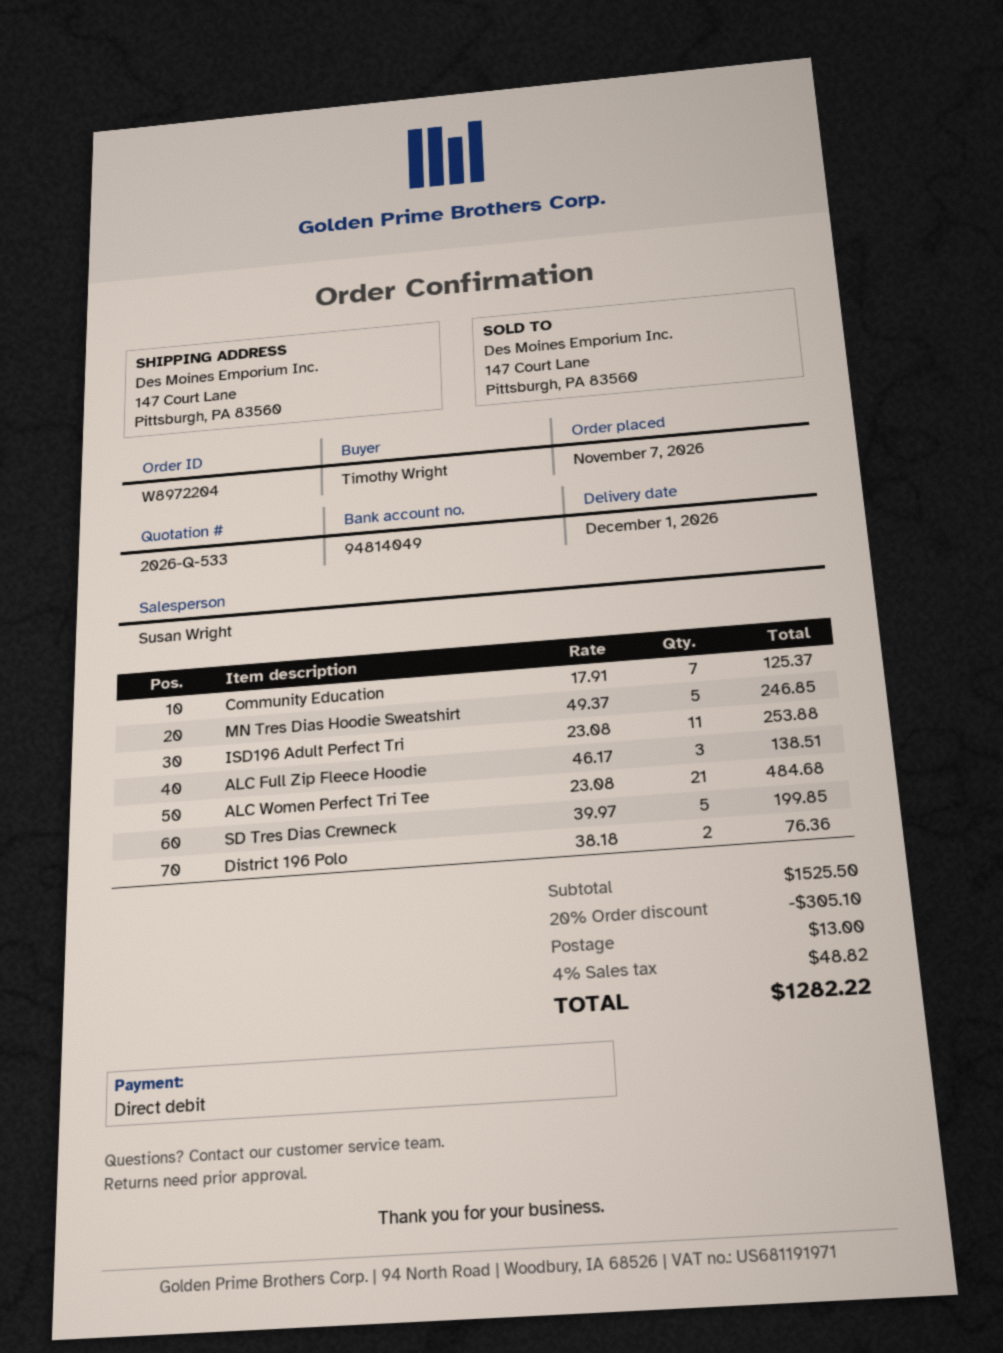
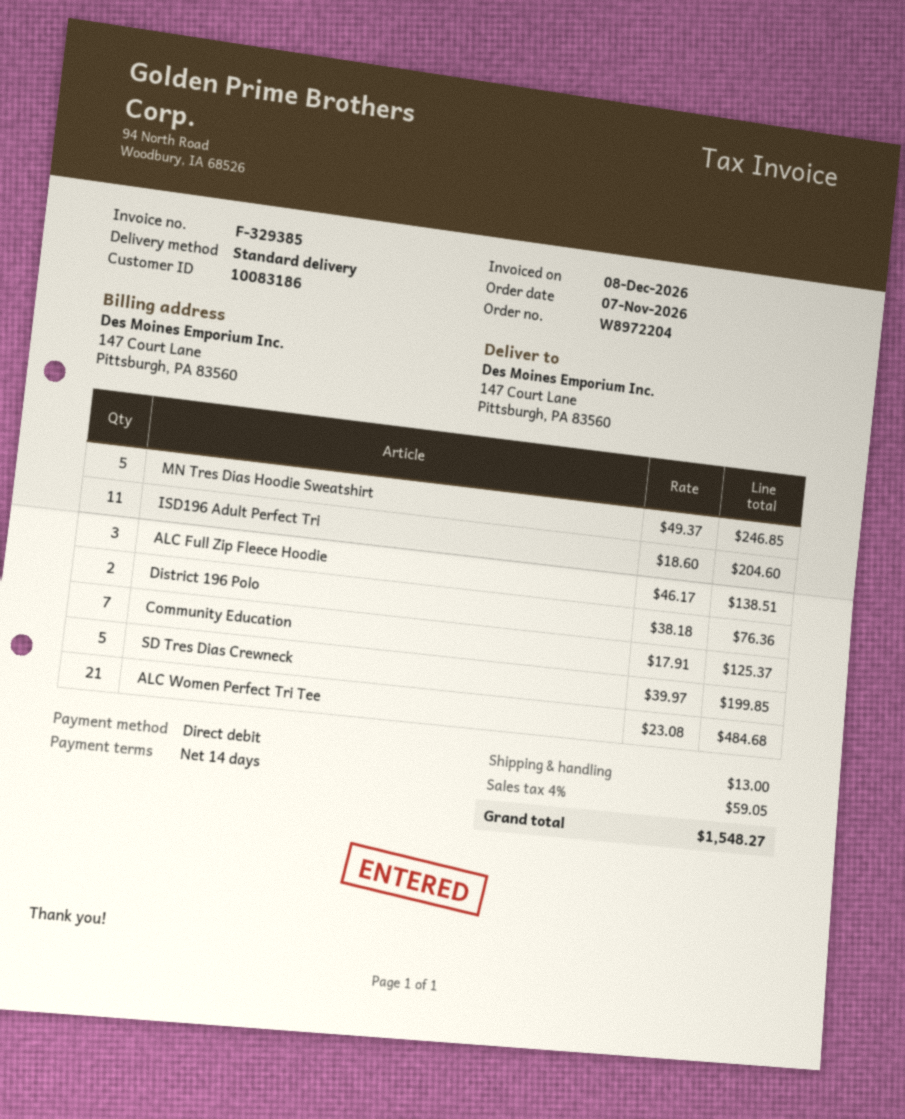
ISD196 Adult Perfect Tri: 11 x 23.08 = 253.88 -> 11 x 18.60 = 204.60
discount: 20% = 305.10 -> none
tax: 4% = 48.82 -> 4% = 59.05
total: 1282.22 -> 1548.27

